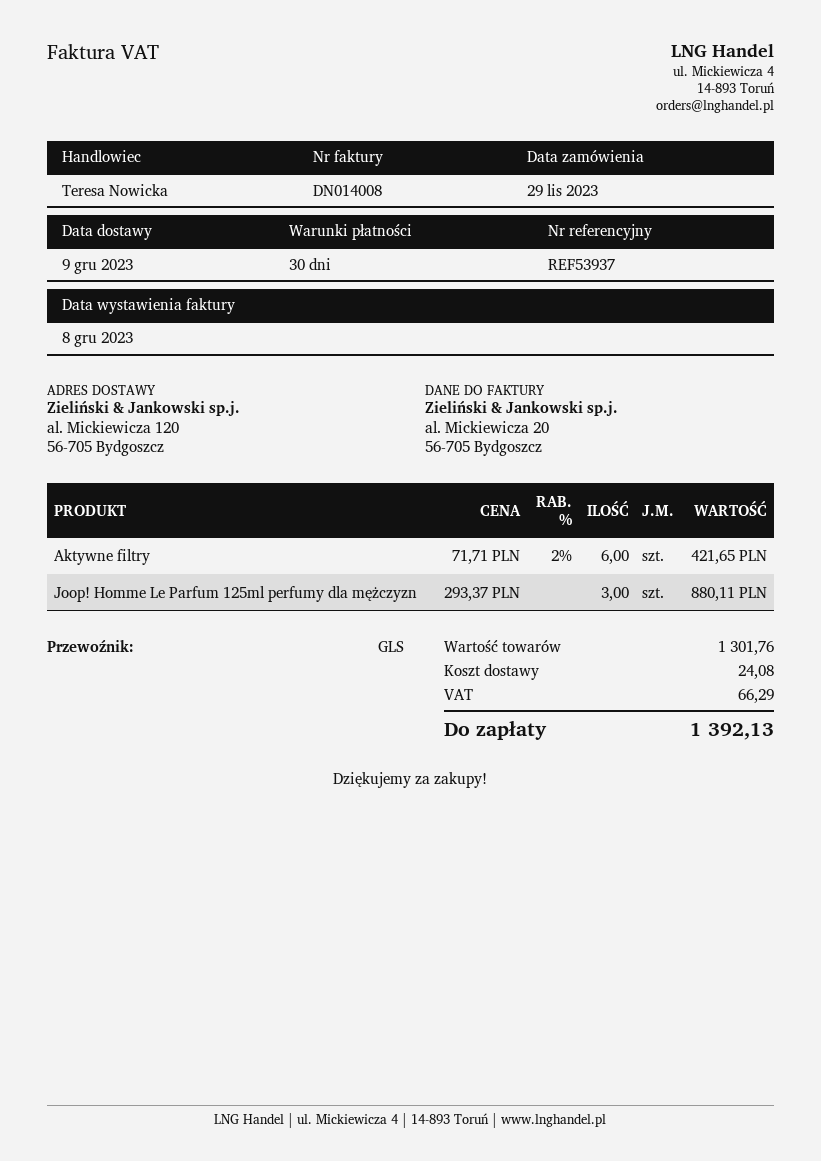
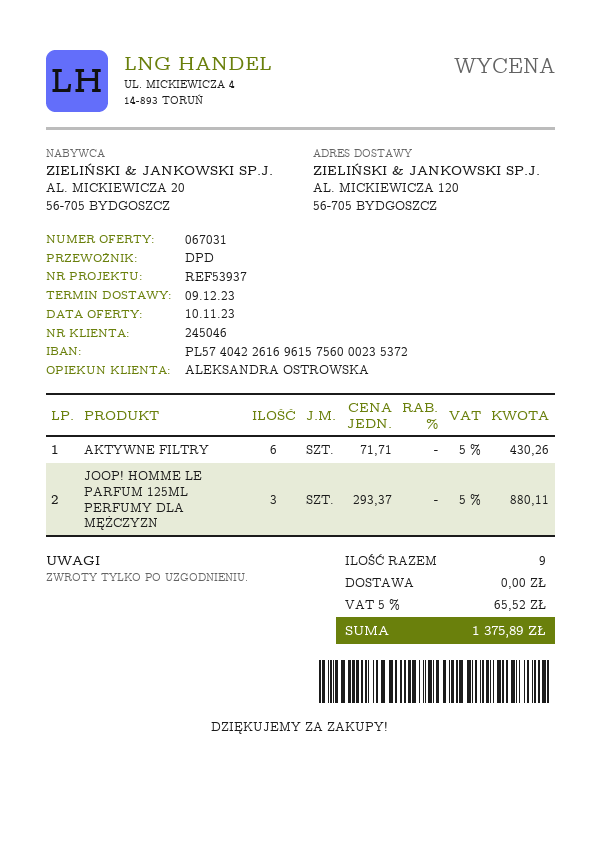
sales rep: Teresa Nowicka -> ALEKSANDRA OSTROWSKA
shipping method: GLS -> DPD
Aktywne filtry: 6 x 71.71 - 2% = 421.65 -> 6 x 71.71 = 430.26
shipping: 24.08 -> 0.00
tax: 66.29 -> 65.52
total: 1392.13 -> 1375.89

